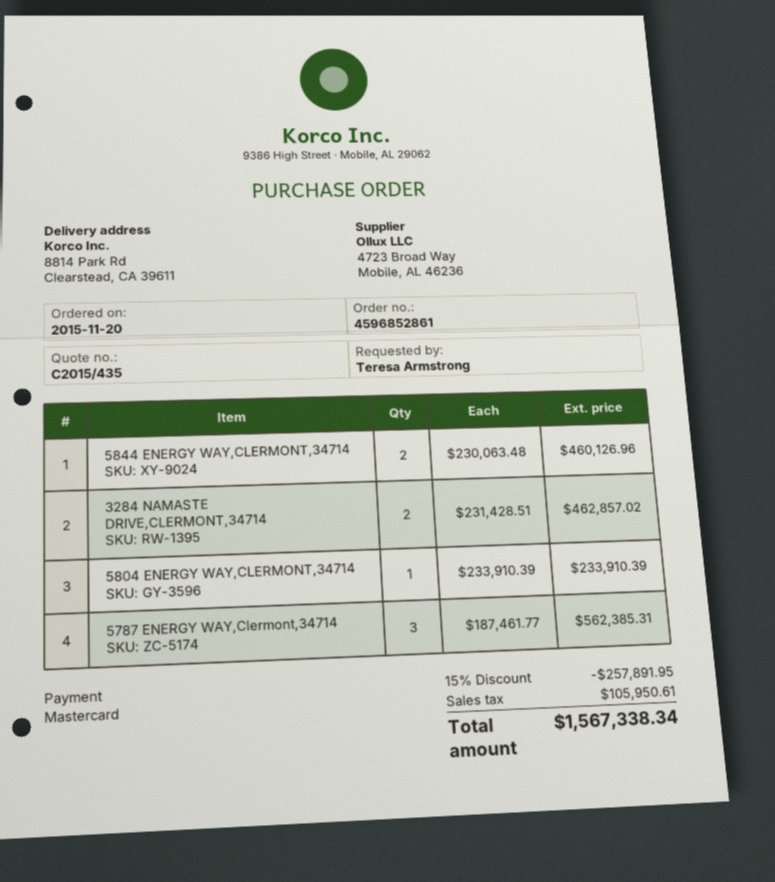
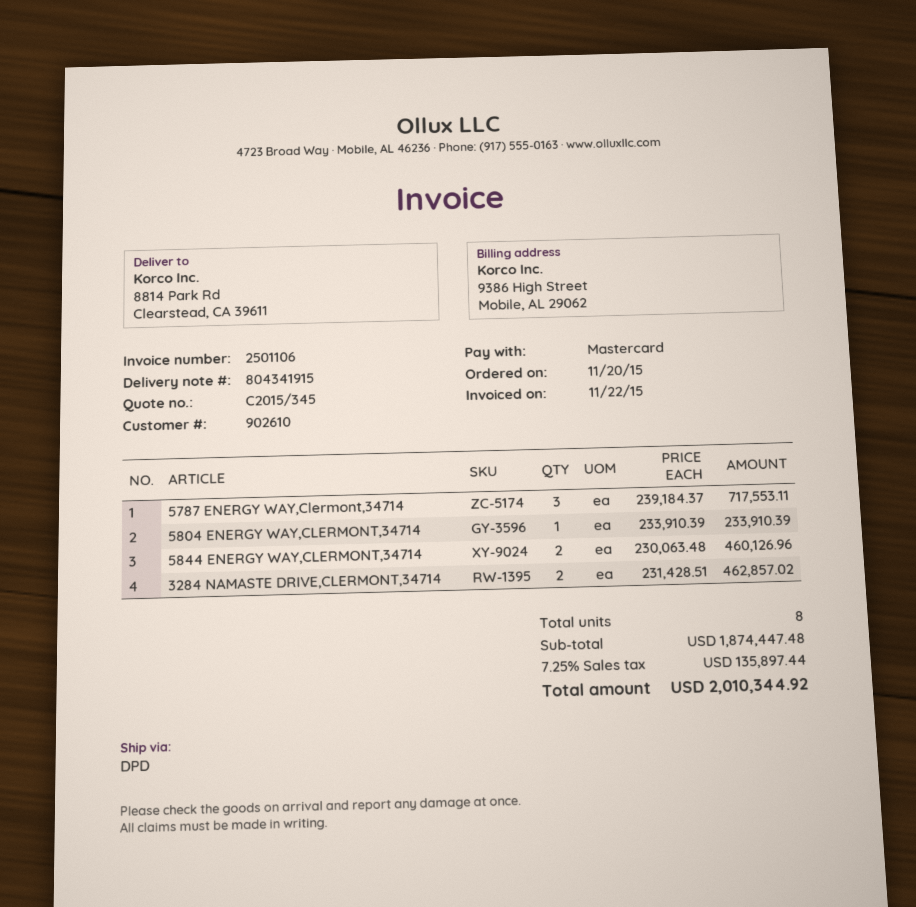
quote number: C2015/435 -> C2015/345
5787 ENERGY WAY,Clermont,34714: 3 x 187461.77 = 562385.31 -> 3 x 239184.37 = 717553.11
discount: 15% = 257891.95 -> none
tax: 105950.61 -> 135897.44
total: 1567338.34 -> 2010344.92

